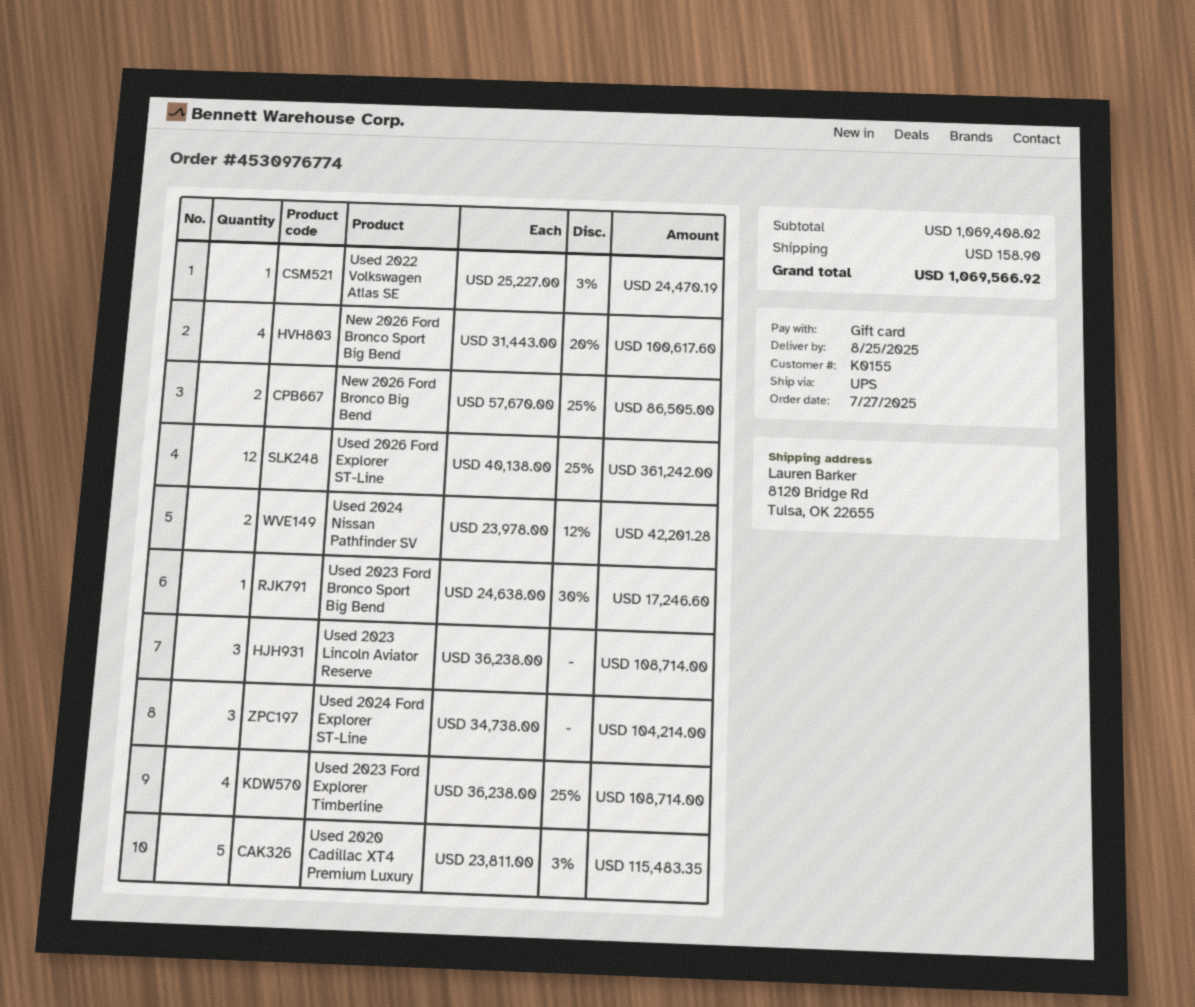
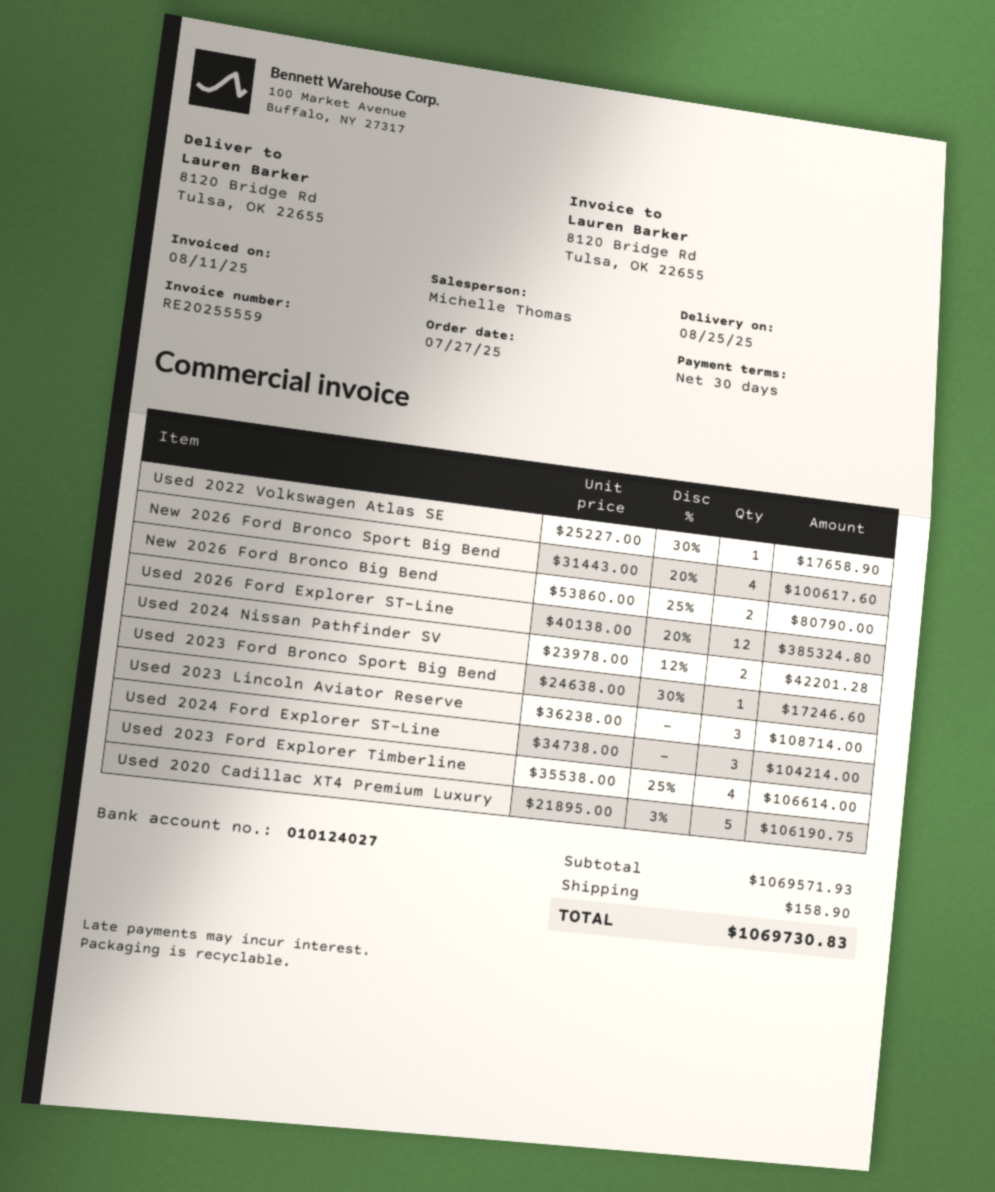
Used 2022 Volkswagen Atlas SE: 1 x 25227.00 - 3% = 24470.19 -> 1 x 25227.00 - 30% = 17658.90
New 2026 Ford Bronco Big Bend: 2 x 57670.00 - 25% = 86505.00 -> 2 x 53860.00 - 25% = 80790.00
Used 2026 Ford Explorer ST-Line: 12 x 40138.00 - 25% = 361242.00 -> 12 x 40138.00 - 20% = 385324.80
Used 2023 Ford Explorer Timberline: 4 x 36238.00 - 25% = 108714.00 -> 4 x 35538.00 - 25% = 106614.00
Used 2020 Cadillac XT4 Premium Luxury: 5 x 23811.00 - 3% = 115483.35 -> 5 x 21895.00 - 3% = 106190.75
subtotal: 1069408.02 -> 1069571.93
total: 1069566.92 -> 1069730.83

